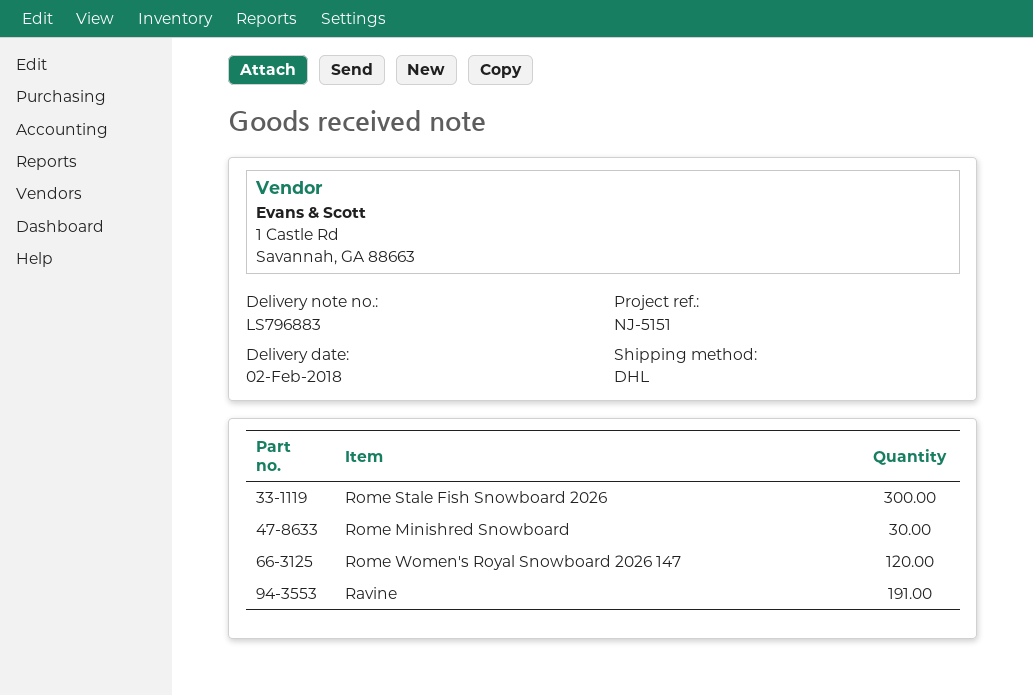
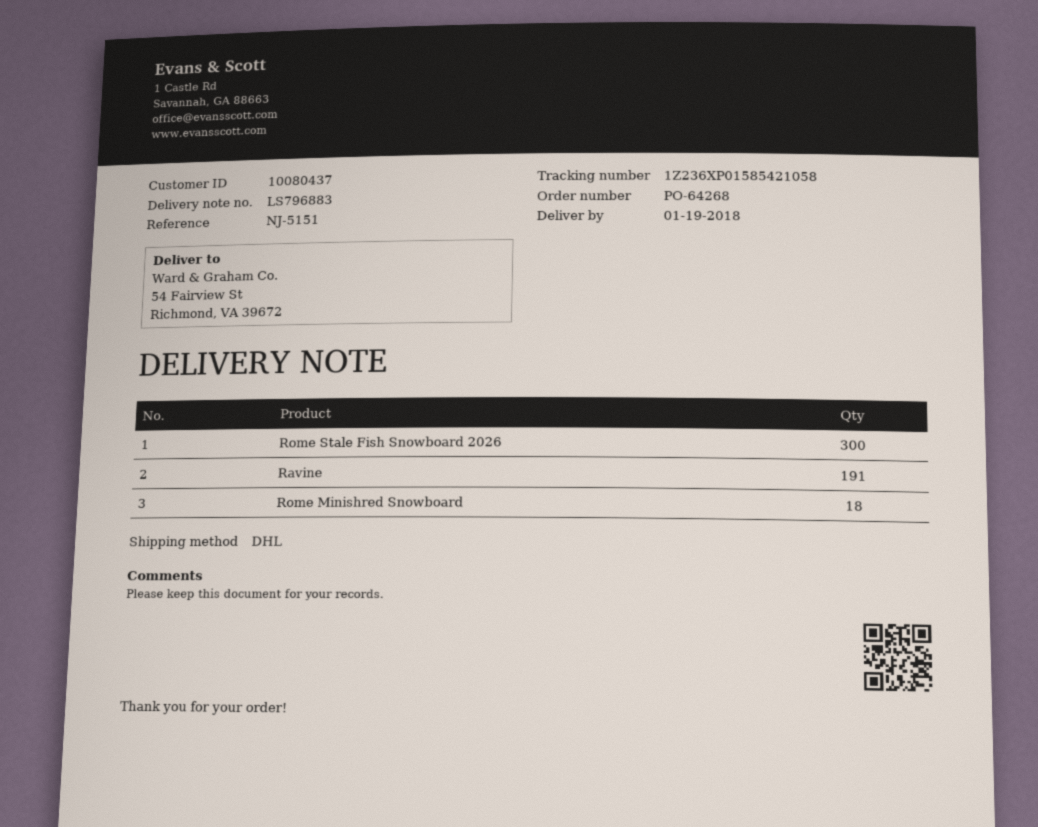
delivery date: 2018-02-02 -> 2018-01-19
Rome Minishred Snowboard: 30 -> 18
Rome Women's Royal Snowboard 2026 147: 120 -> none

